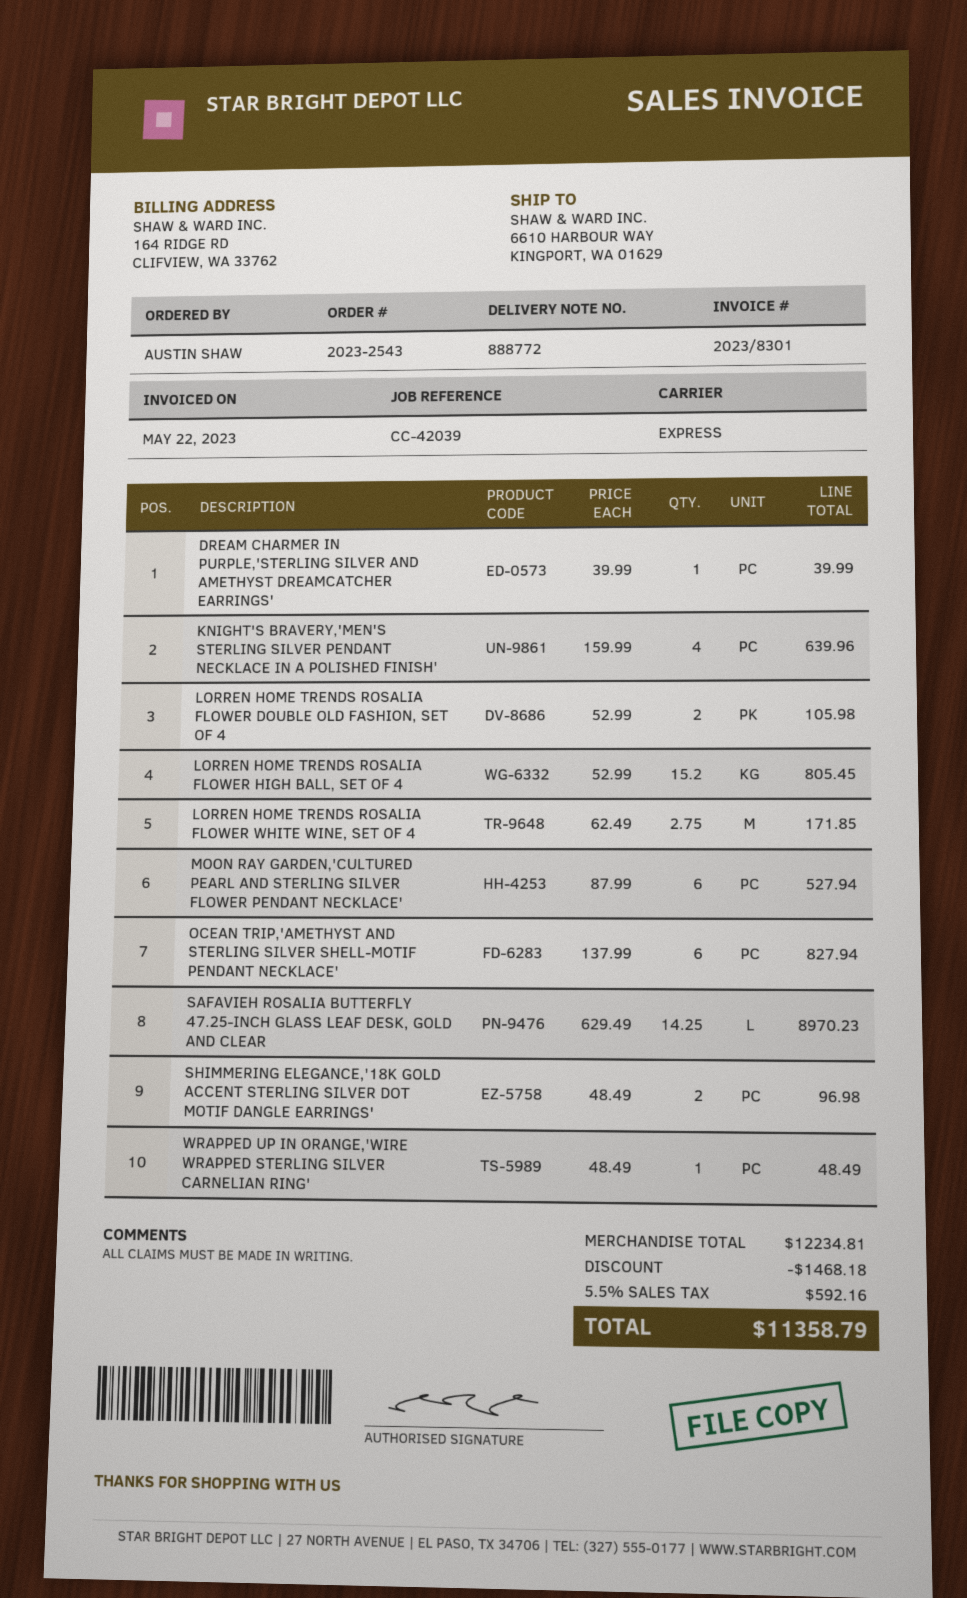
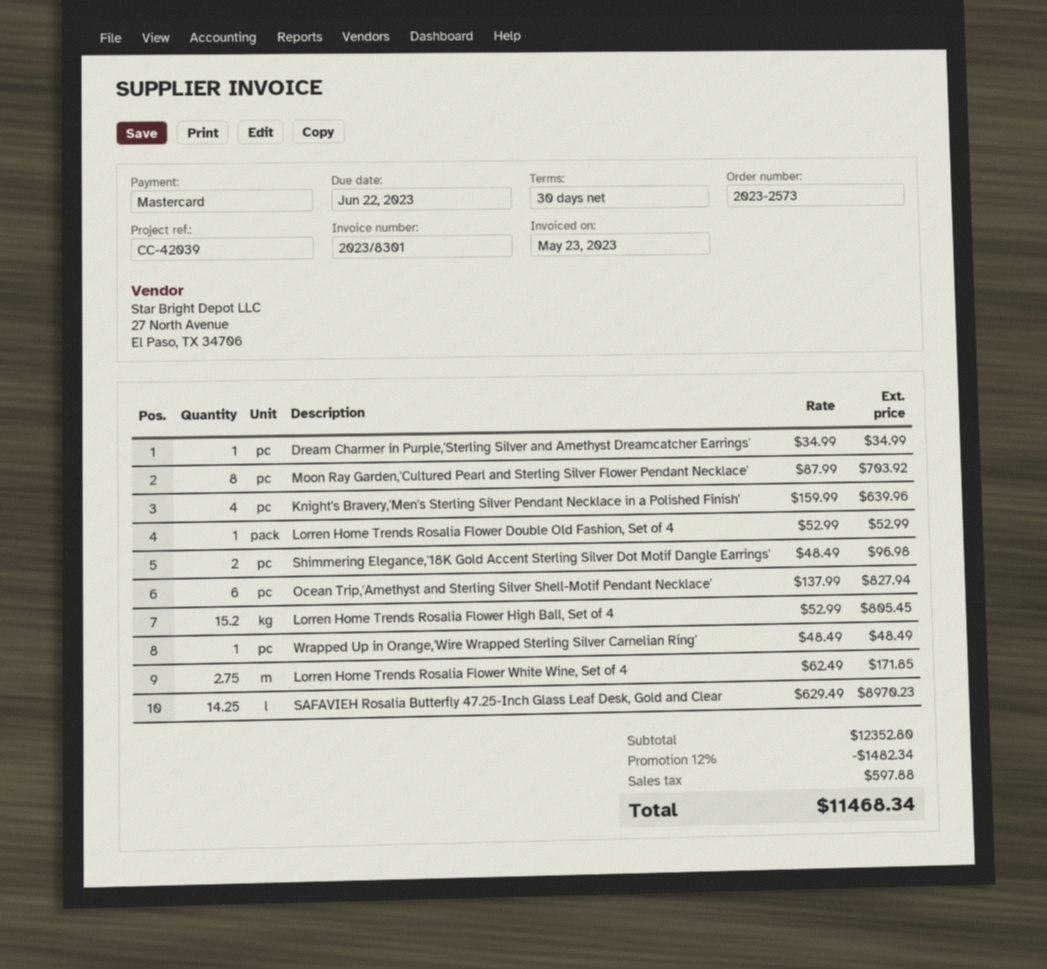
order number: 2023-2543 -> 2023-2573
invoice date: 2023-05-22 -> 2023-05-23
DREAM CHARMER IN PURPLE,'STERLING SILVER AND AMETHYST DREAMCATCHER EARRINGS': 1 x 39.99 = 39.99 -> 1 x 34.99 = 34.99
LORREN HOME TRENDS ROSALIA FLOWER DOUBLE OLD FASHION, SET OF 4: 2 x 52.99 = 105.98 -> 1 x 52.99 = 52.99
MOON RAY GARDEN,'CULTURED PEARL AND STERLING SILVER FLOWER PENDANT NECKLACE': 6 x 87.99 = 527.94 -> 8 x 87.99 = 703.92
subtotal: 12234.81 -> 12352.80
discount: 1468.18 -> 1482.34
tax: 592.16 -> 597.88
total: 11358.79 -> 11468.34

